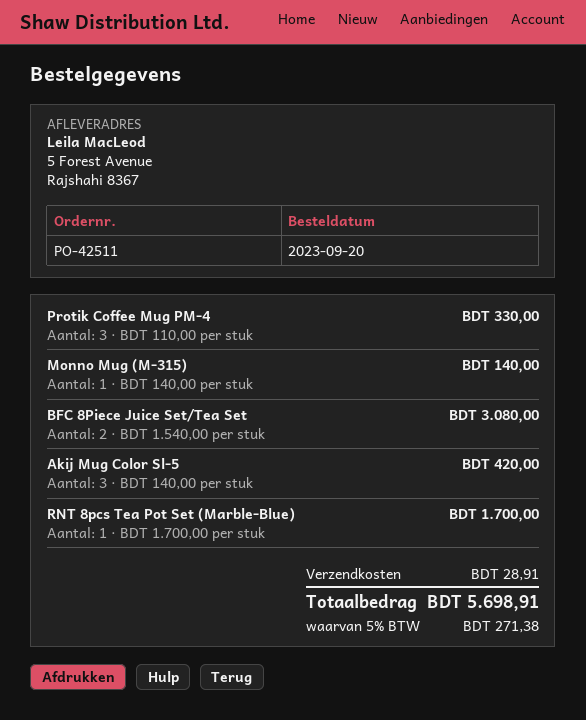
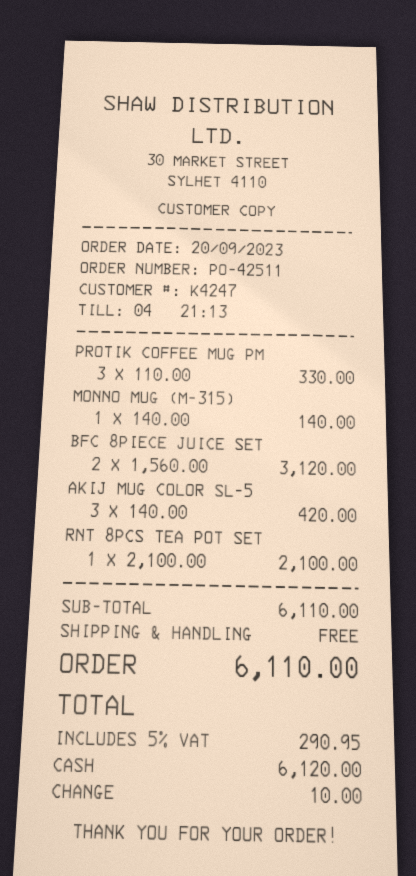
BFC 8Piece Juice Set/Tea Set: 2 x 1540.00 = 3080.00 -> 2 x 1560.00 = 3120.00
RNT 8pcs Tea Pot Set (Marble-Blue): 1 x 1700.00 = 1700.00 -> 1 x 2100.00 = 2100.00
shipping: 28.91 -> 0.00
tax: 5% = 271.38 -> 5% = 290.95
total: 5698.91 -> 6110.00

